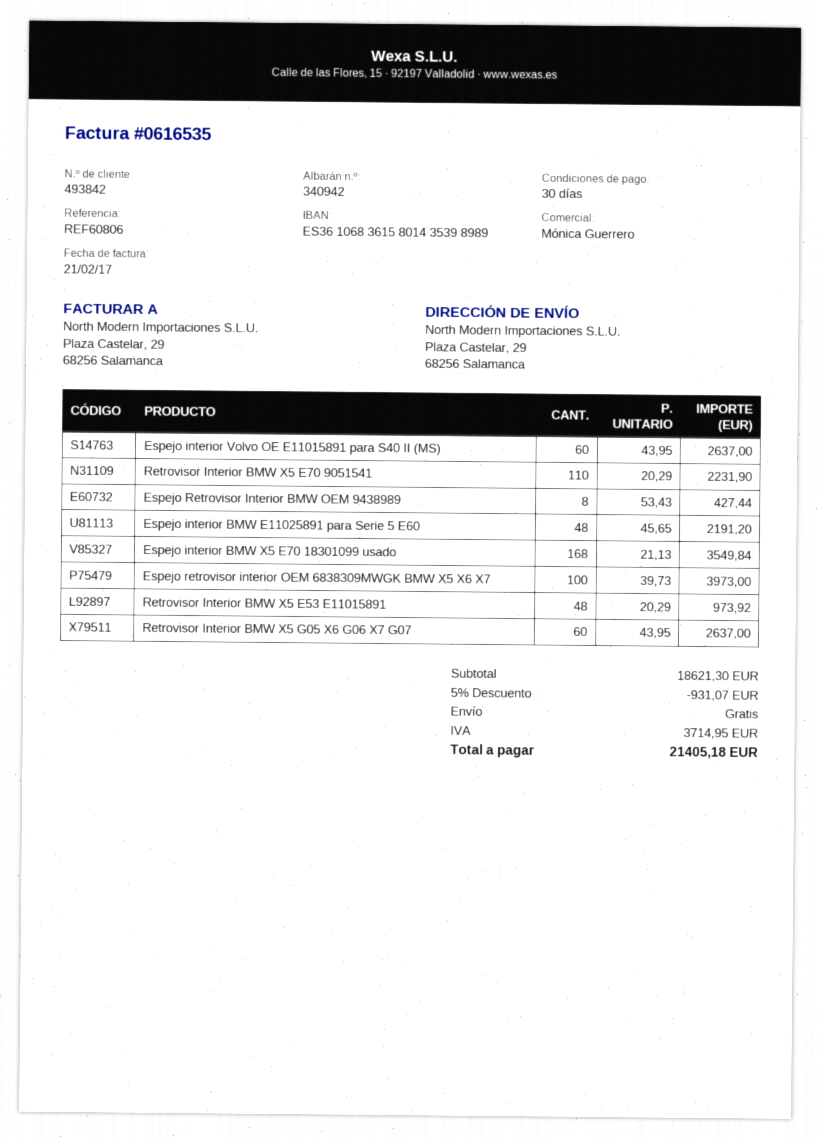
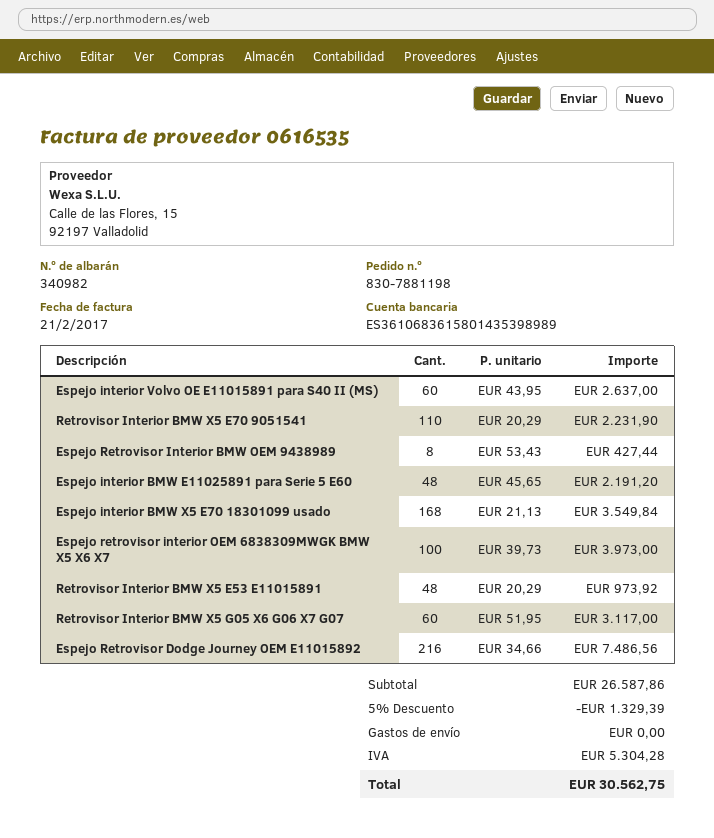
delivery note number: 340942 -> 340982
Retrovisor Interior BMW X5 G05 X6 G06 X7 G07: 60 x 43.95 = 2637.00 -> 60 x 51.95 = 3117.00
Espejo Retrovisor Dodge Journey OEM E11015892: none -> 216 x 34.66 = 7486.56
subtotal: 18621.30 -> 26587.86
discount: 5% = 931.07 -> 5% = 1329.39
tax: 3714.95 -> 5304.28
total: 21405.18 -> 30562.75

